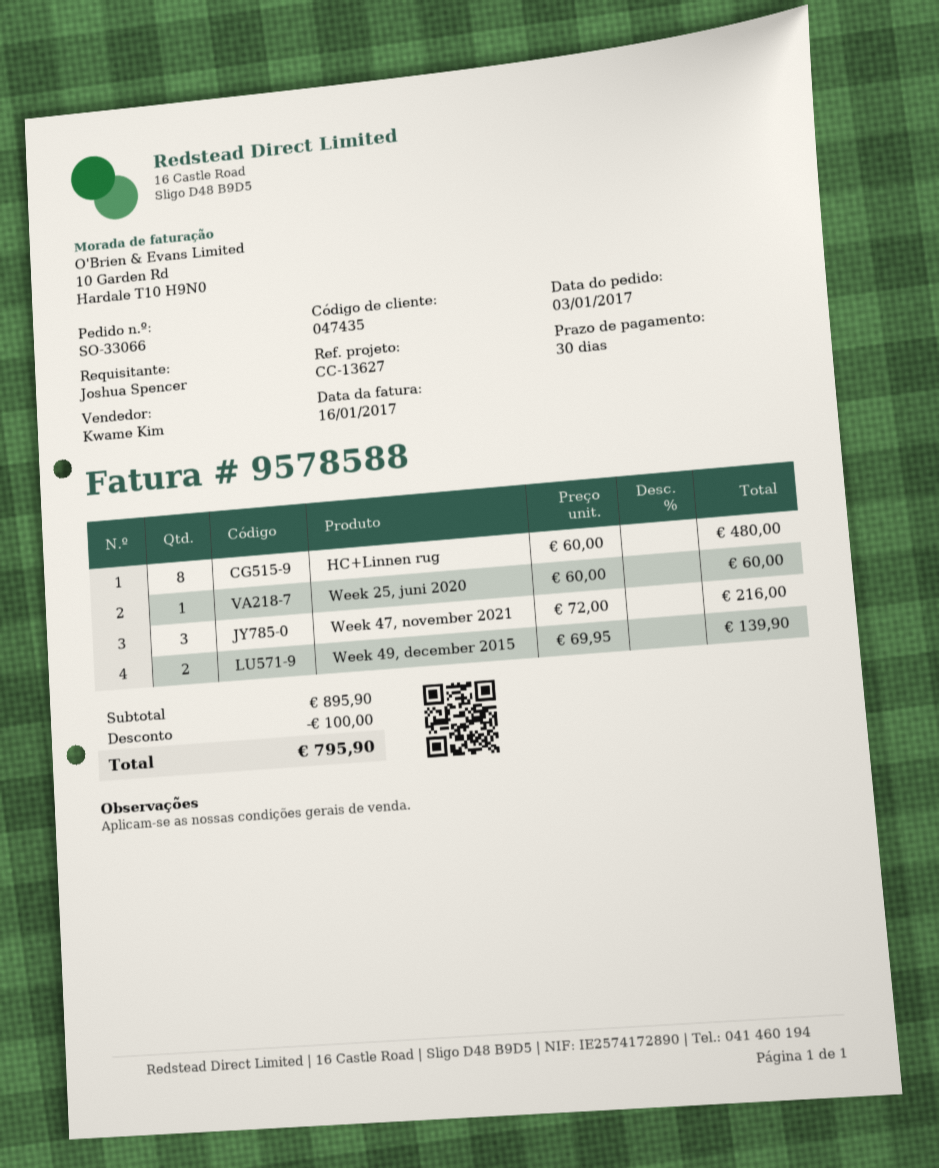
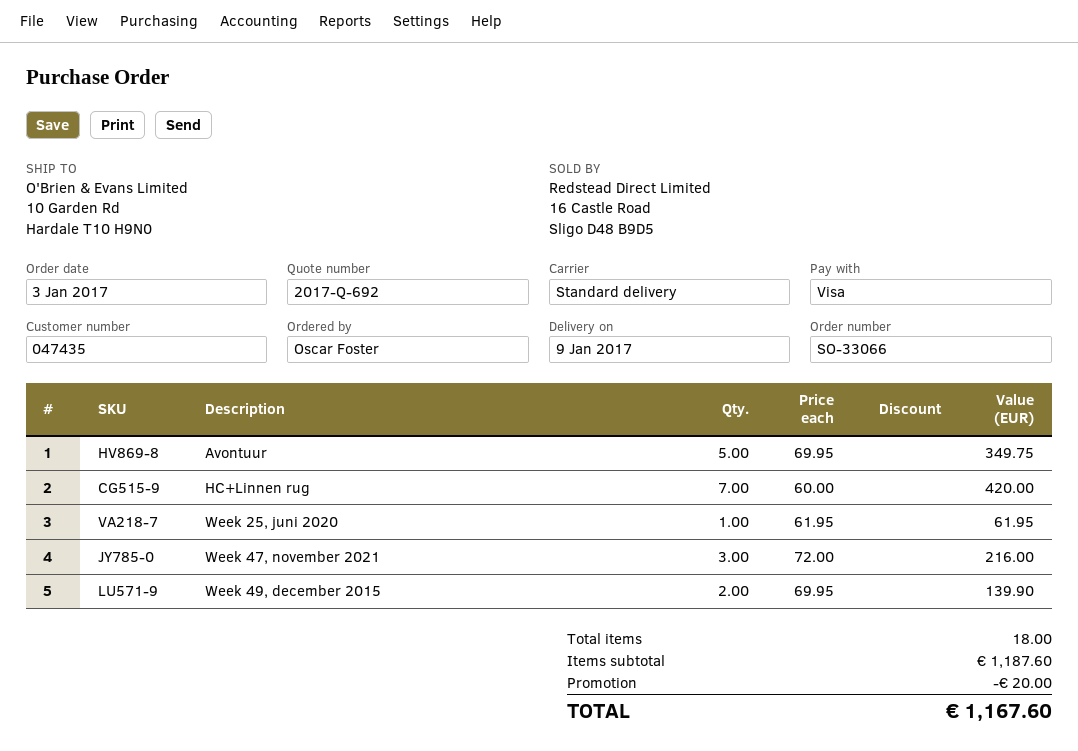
ordered by: Joshua Spencer -> Oscar Foster
HC+Linnen rug: 8 x 60.00 = 480.00 -> 7 x 60.00 = 420.00
Week 25, juni 2020: 1 x 60.00 = 60.00 -> 1 x 61.95 = 61.95
Avontuur: none -> 5 x 69.95 = 349.75
subtotal: 895.90 -> 1187.60
discount: 100.00 -> 20.00
total: 795.90 -> 1167.60

